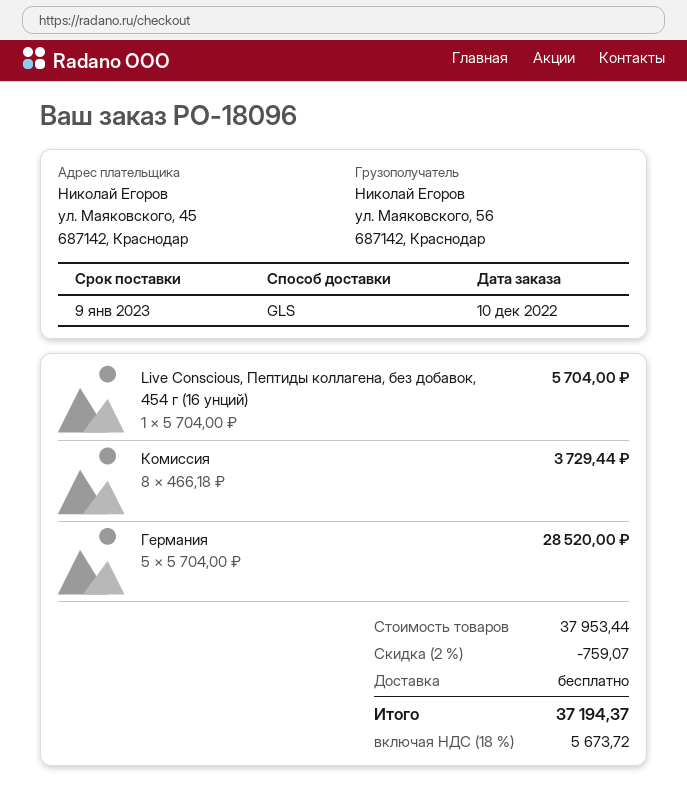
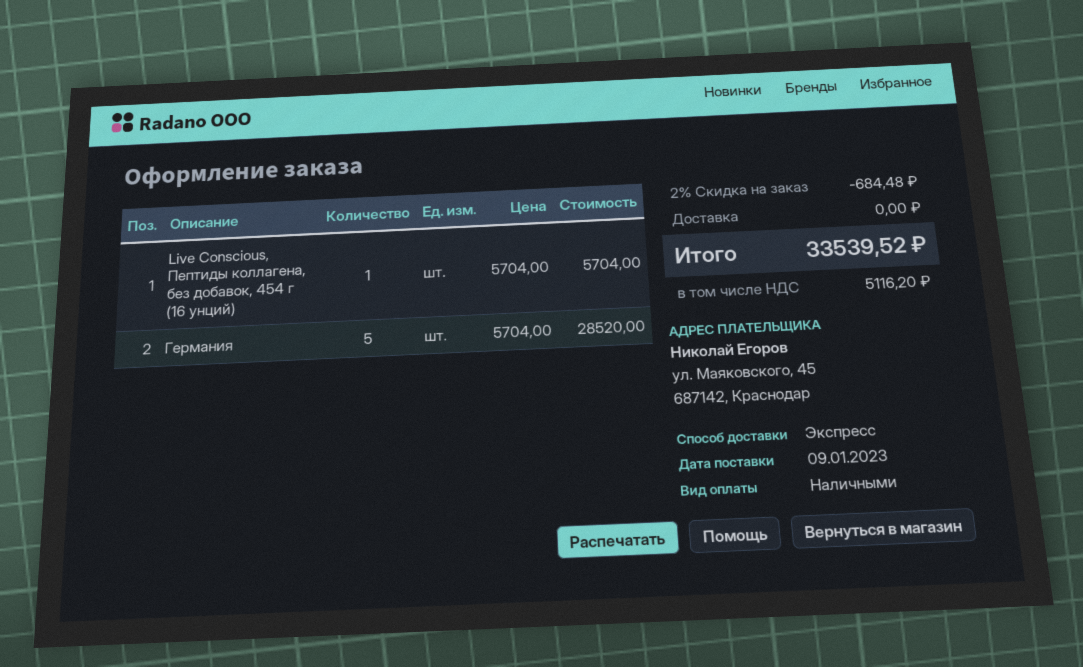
shipping method: GLS -> express
Комиссия: 8 x 466.18 = 3729.44 -> none
discount: 2% = 759.07 -> 2% = 684.48
tax: 5673.72 -> 5116.20
total: 37194.37 -> 33539.52

